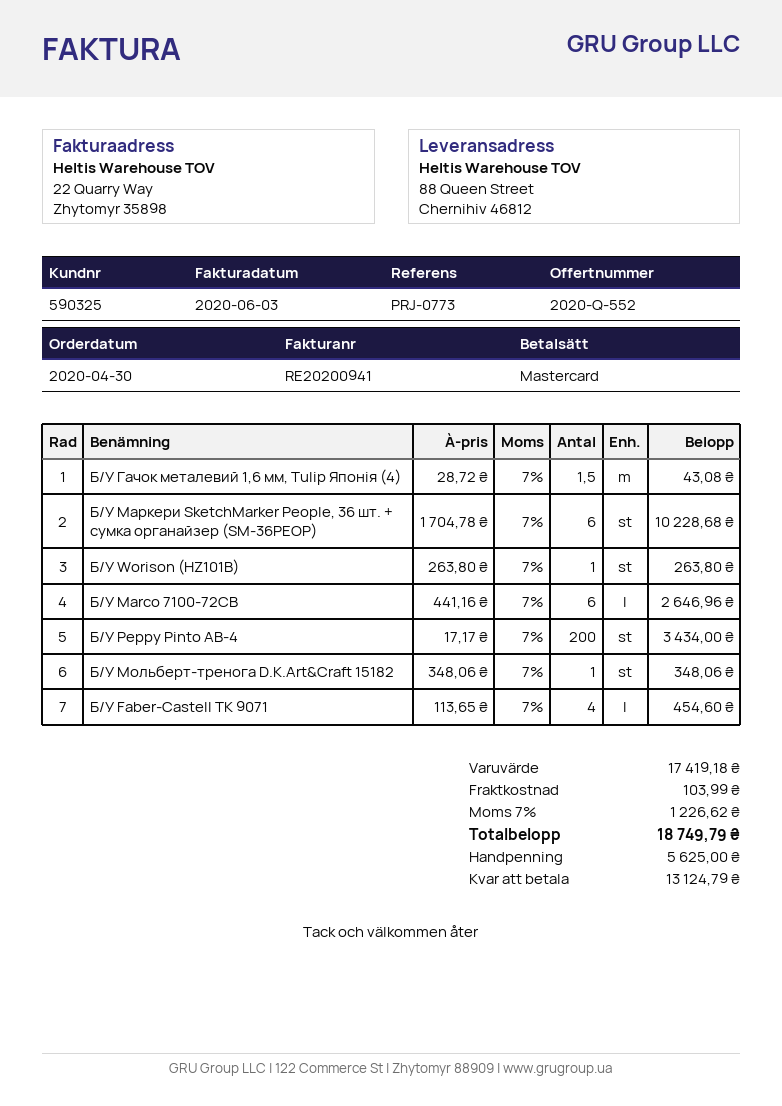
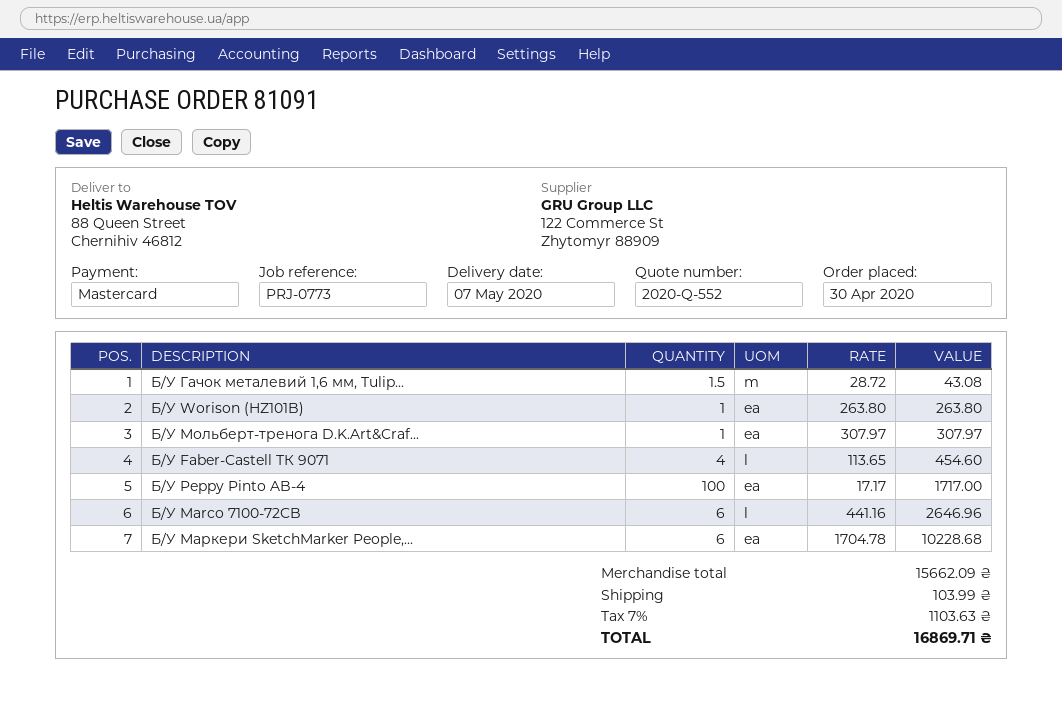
Б/У Peppy Pinto AB-4: 200 x 17.17 = 3434.00 -> 100 x 17.17 = 1717.00
Б/У Мольберт-тренога D.K.Art&Craft 15182: 1 x 348.06 = 348.06 -> 1 x 307.97 = 307.97
subtotal: 17419.18 -> 15662.09
tax: 7% = 1226.62 -> 7% = 1103.63
total: 18749.79 -> 16869.71

